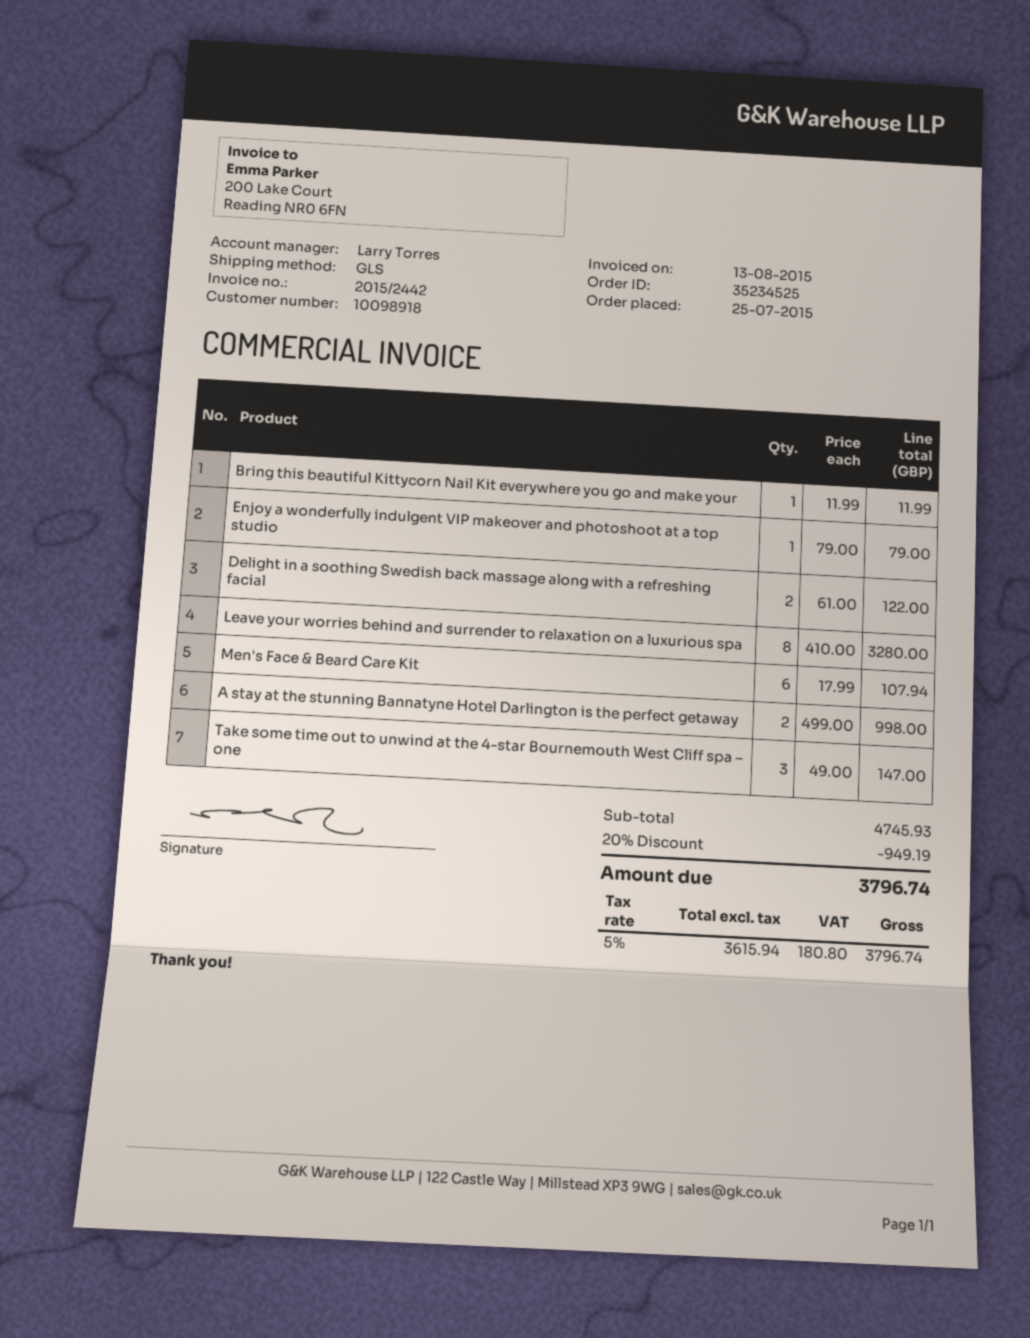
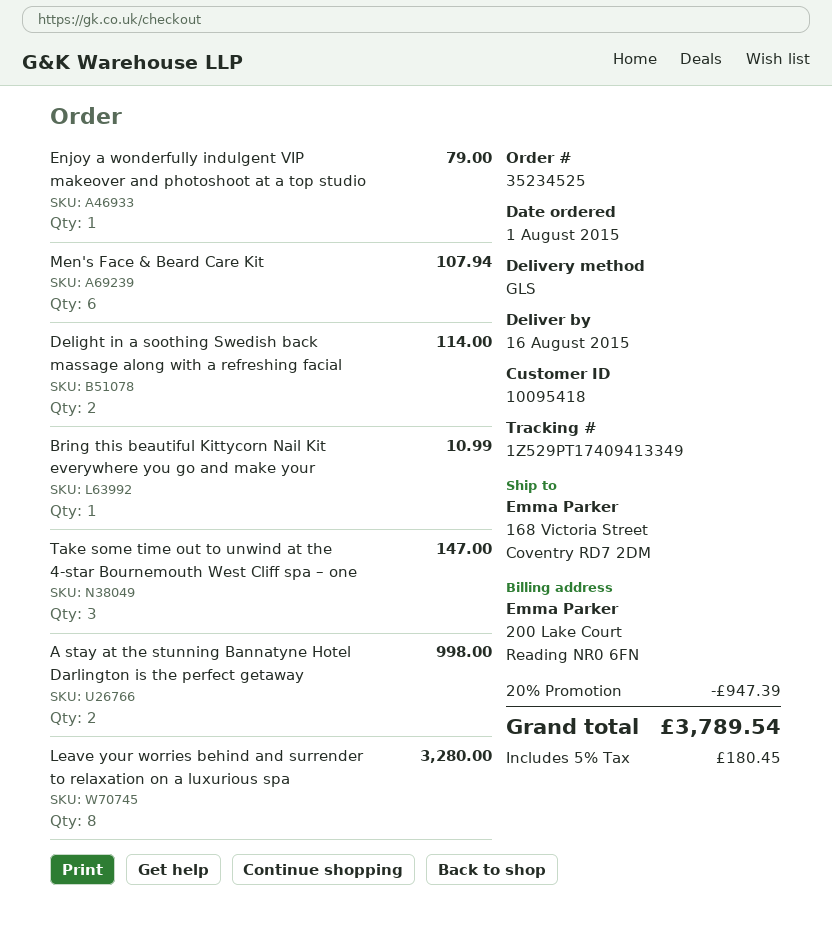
order date: 2015-07-25 -> 2015-08-01
customer number: 10098918 -> 10095418
Bring this beautiful Kittycorn Nail Kit everywhere you go and make your: 1 for 11.99 -> 1 for 10.99
Delight in a soothing Swedish back massage along with a refreshing facial: 2 for 122.00 -> 2 for 114.00
discount: 20% = 949.19 -> 20% = 947.39
tax: 5% = 180.80 -> 5% = 180.45
total: 3796.74 -> 3789.54

